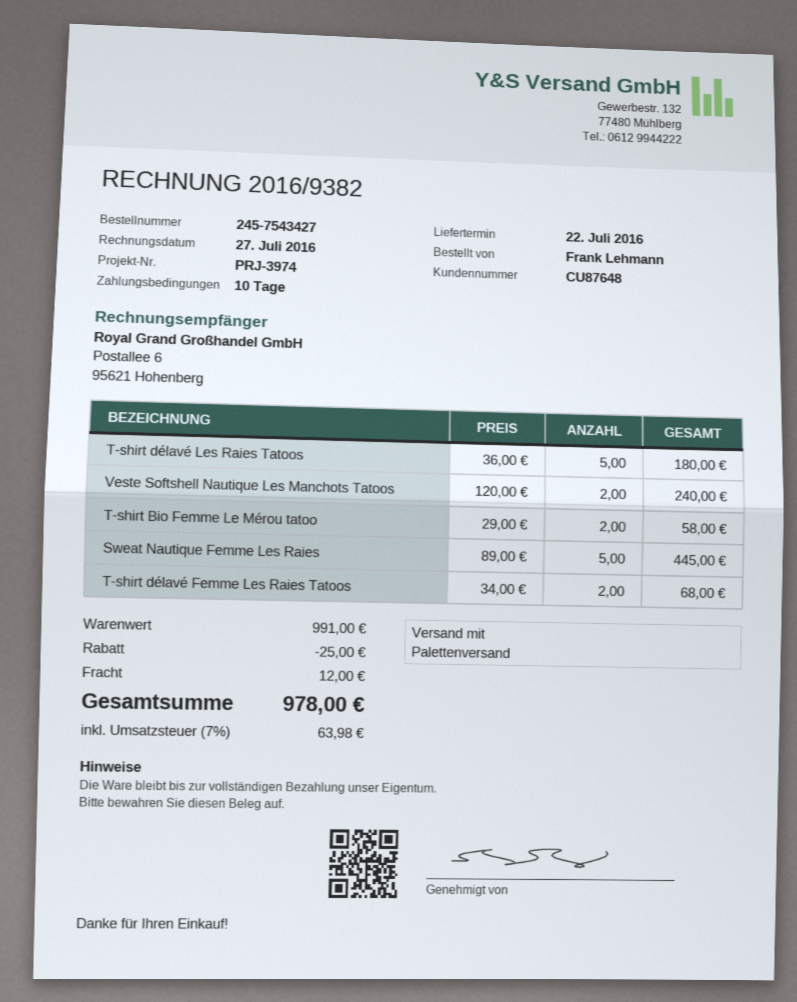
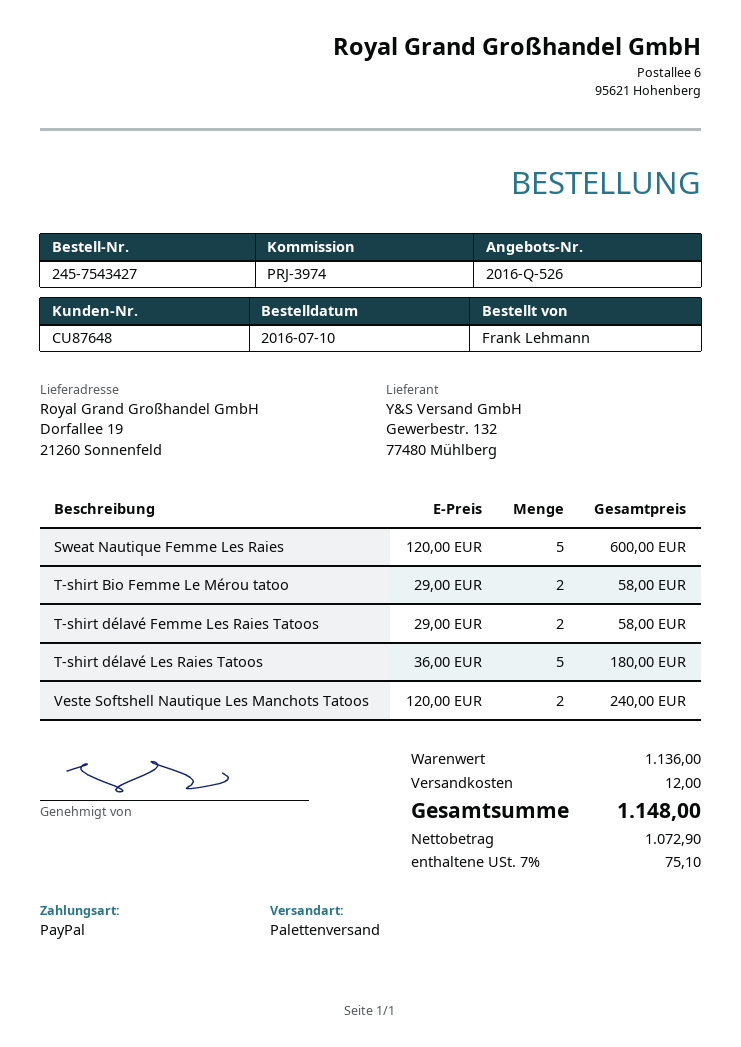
Sweat Nautique Femme Les Raies: 5 x 89.00 = 445.00 -> 5 x 120.00 = 600.00
T-shirt délavé Femme Les Raies Tatoos: 2 x 34.00 = 68.00 -> 2 x 29.00 = 58.00
subtotal: 991.00 -> 1136.00
discount: 25.00 -> none
tax: 7% = 63.98 -> 7% = 75.10
total: 978.00 -> 1148.00

